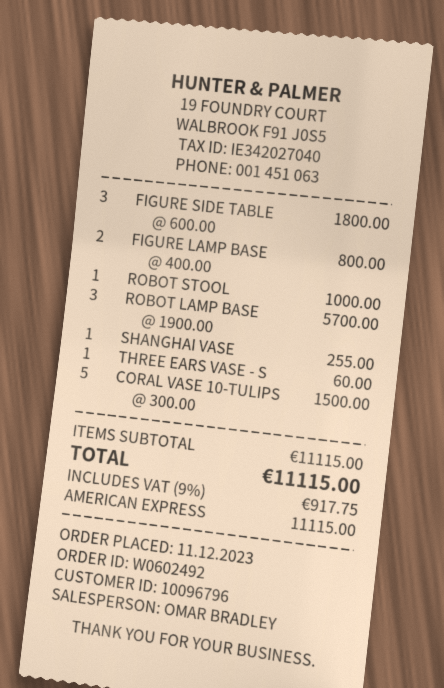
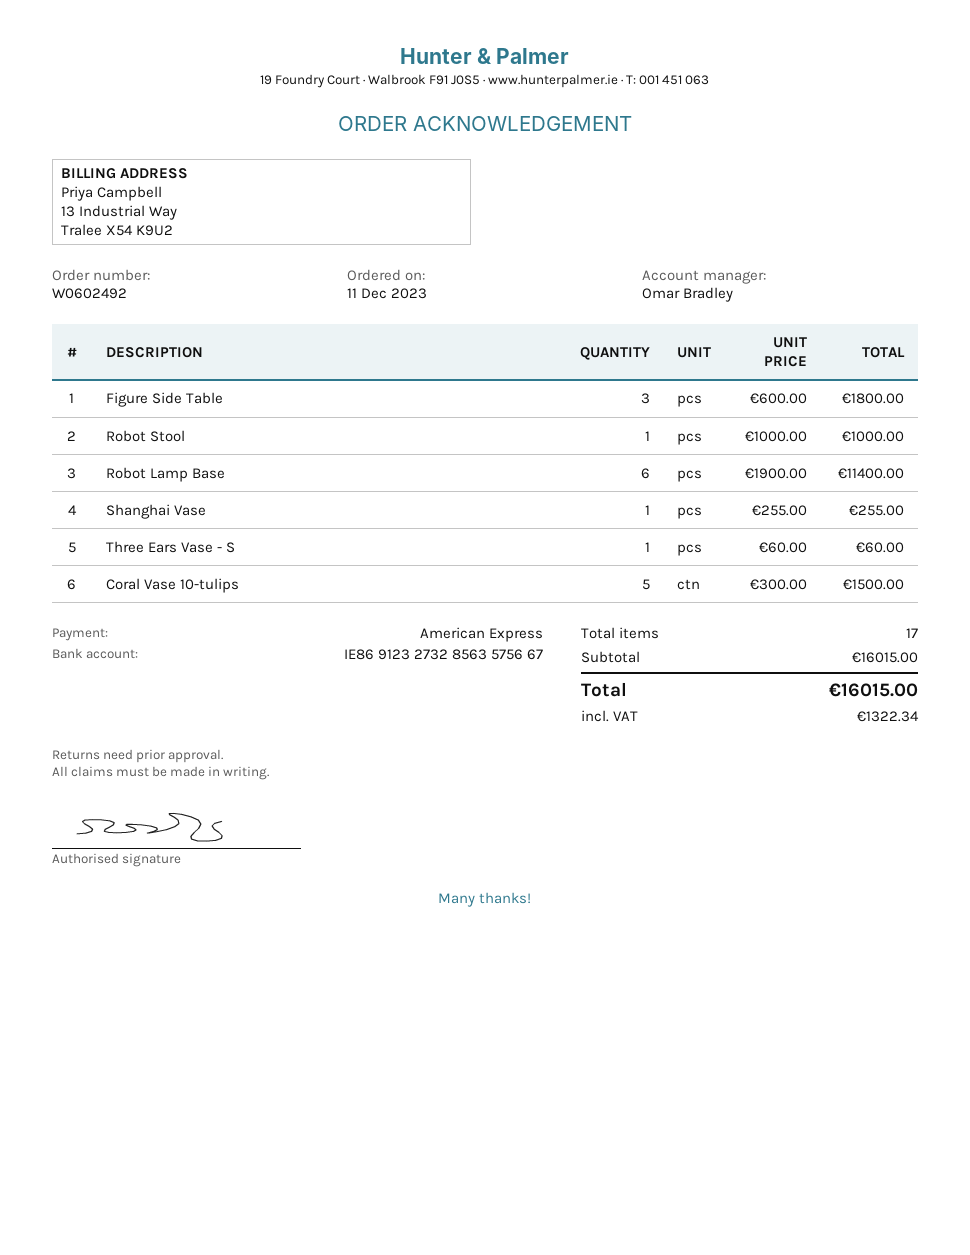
FIGURE LAMP BASE: 2 x 400.00 = 800.00 -> none
ROBOT LAMP BASE: 3 x 1900.00 = 5700.00 -> 6 x 1900.00 = 11400.00
subtotal: 11115.00 -> 16015.00
tax: 917.75 -> 1322.34
total: 11115.00 -> 16015.00

